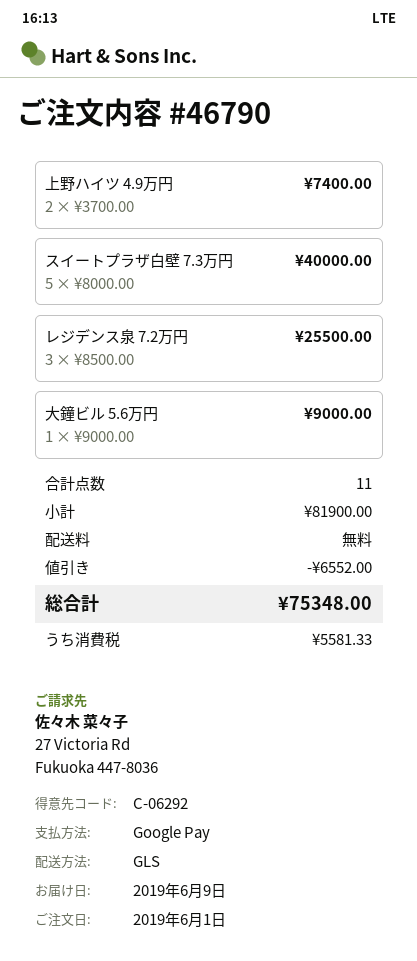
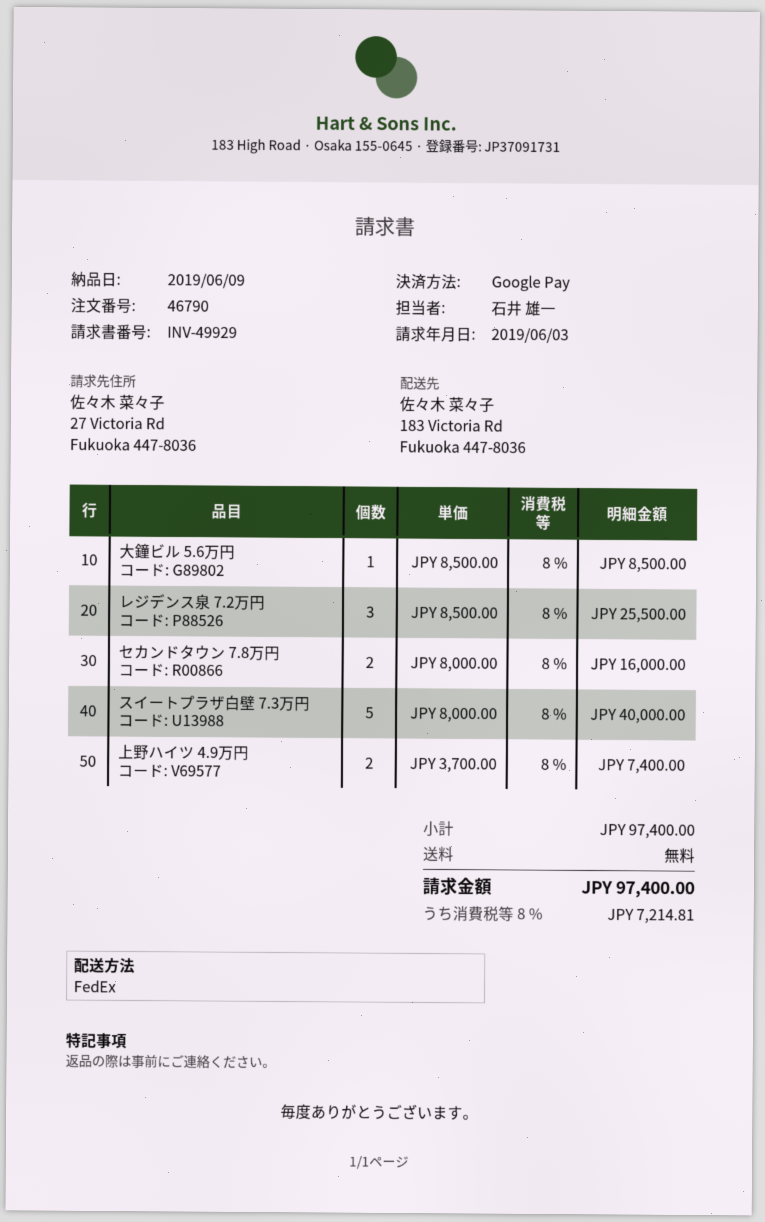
shipping method: GLS -> FedEx
大鐘ビル 5.6万円: 1 x 9000.00 = 9000.00 -> 1 x 8500.00 = 8500.00
セカンドタウン 7.8万円: none -> 2 x 8000.00 = 16000.00
subtotal: 81900.00 -> 97400.00
discount: 6552.00 -> none
tax: 5581.33 -> 7214.81
total: 75348.00 -> 97400.00

